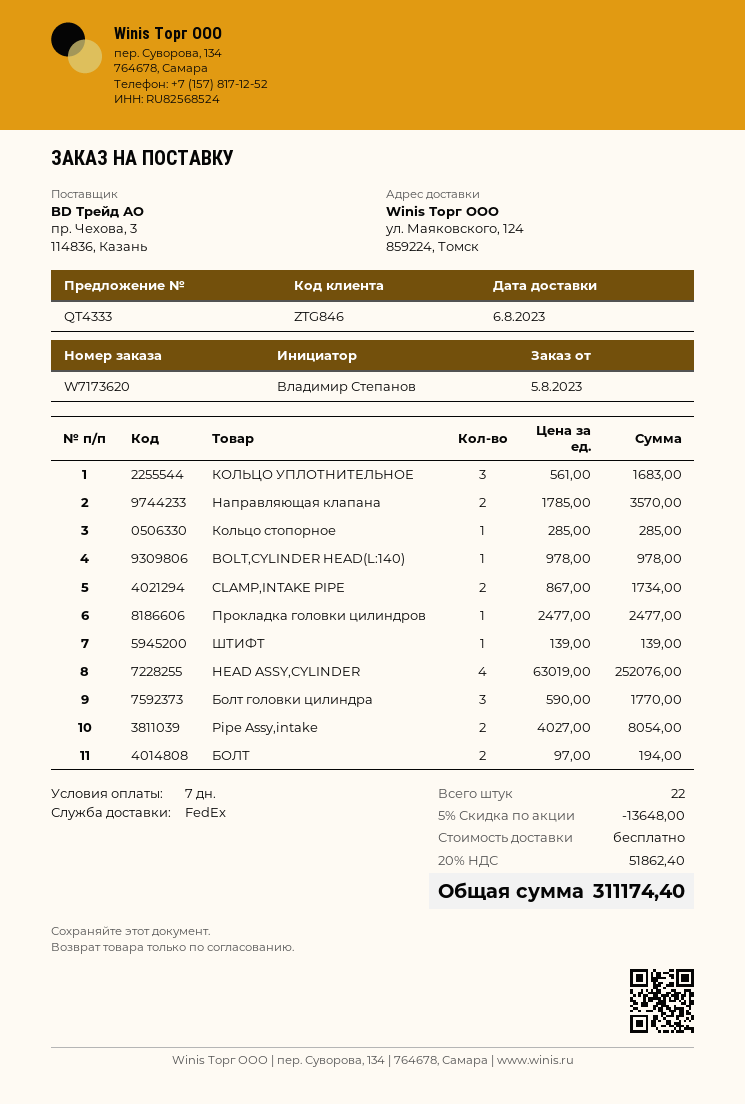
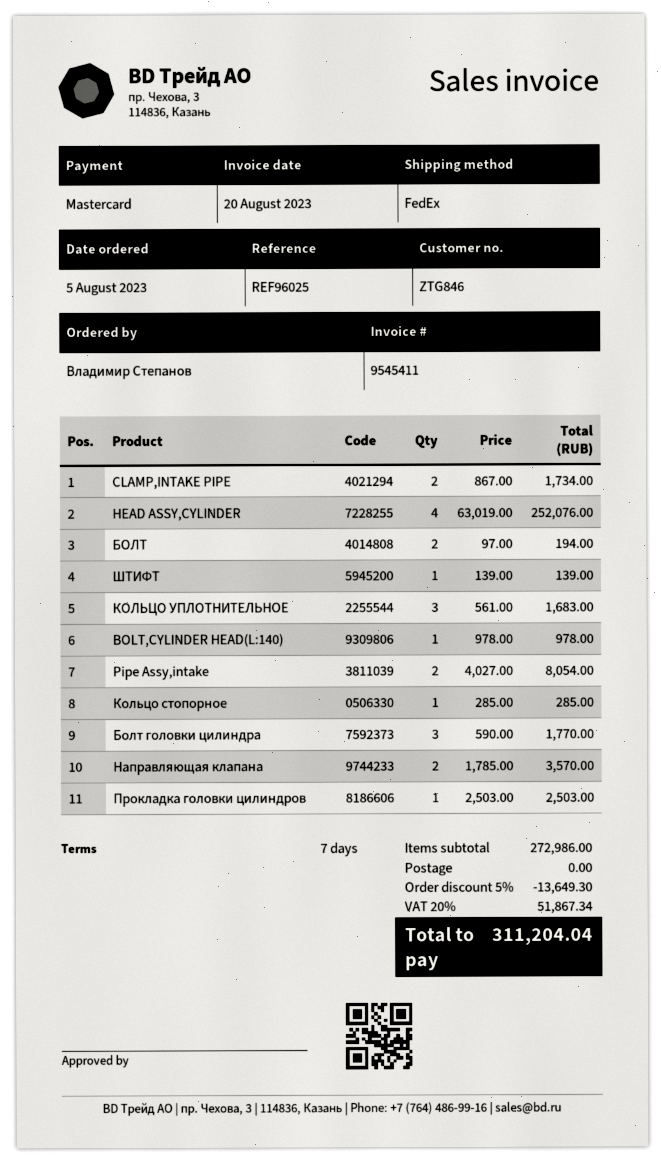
Прокладка головки цилиндров: 1 x 2477.00 = 2477.00 -> 1 x 2503.00 = 2503.00
discount: 5% = 13648.00 -> 5% = 13649.30
tax: 20% = 51862.40 -> 20% = 51867.34
total: 311174.40 -> 311204.04

